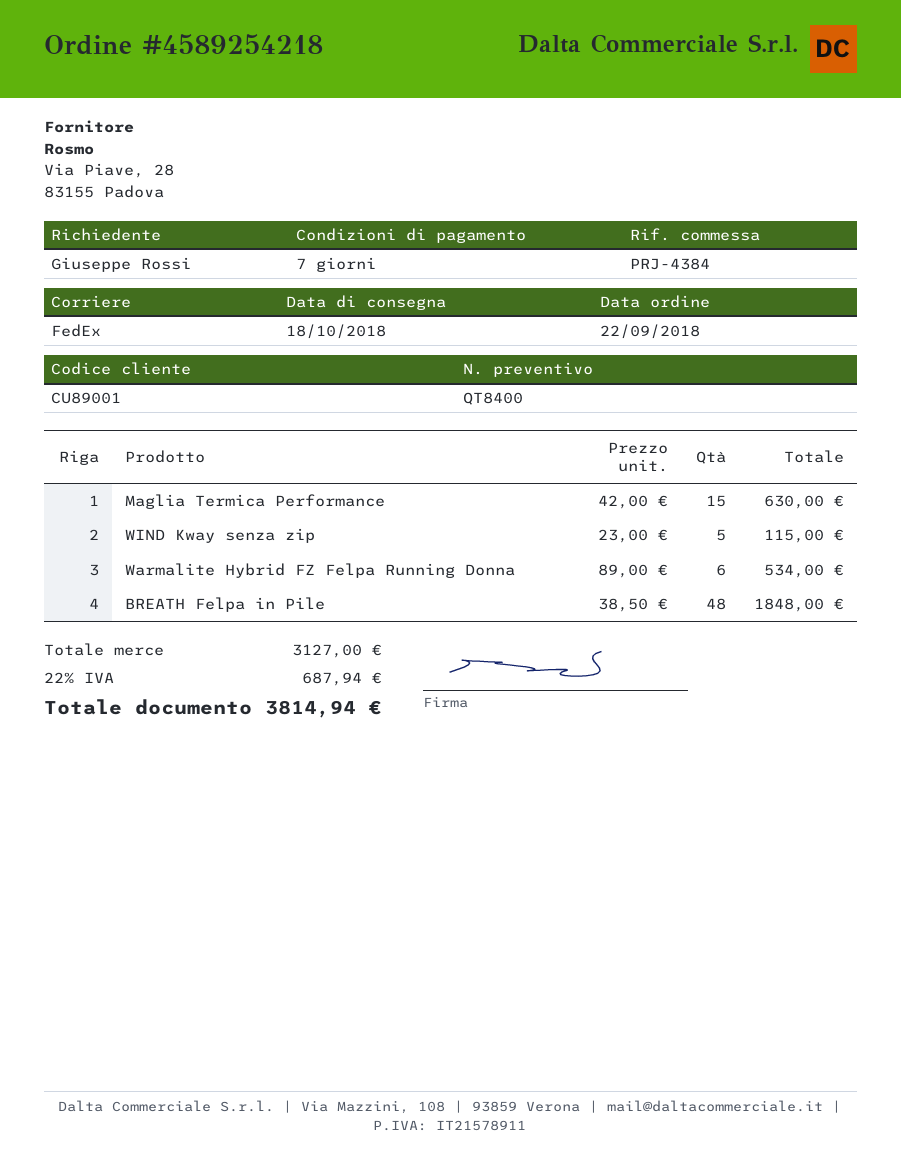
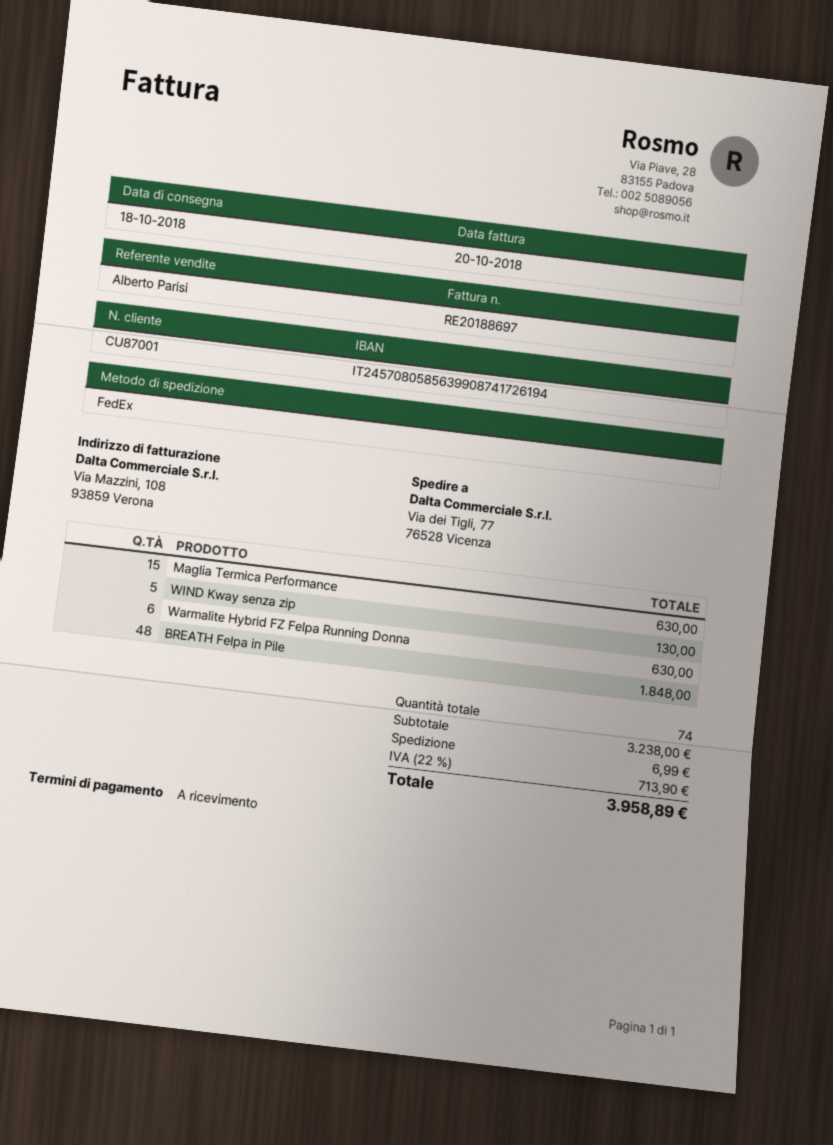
payment terms: 7 days -> on receipt
customer number: CU89001 -> CU87001
WIND Kway senza zip: 5 for 115.00 -> 5 for 130.00
Warmalite Hybrid FZ Felpa Running Donna: 6 for 534.00 -> 6 for 630.00
subtotal: 3127.00 -> 3238.00
shipping: none -> 6.99
tax: 22% = 687.94 -> 22% = 713.90
total: 3814.94 -> 3958.89

